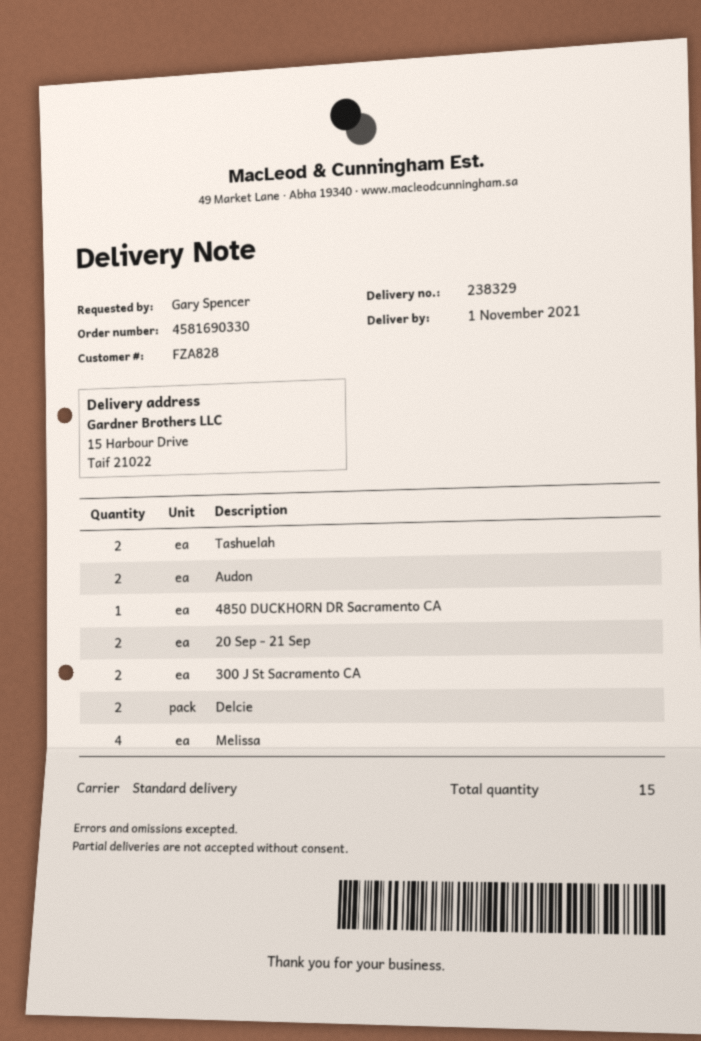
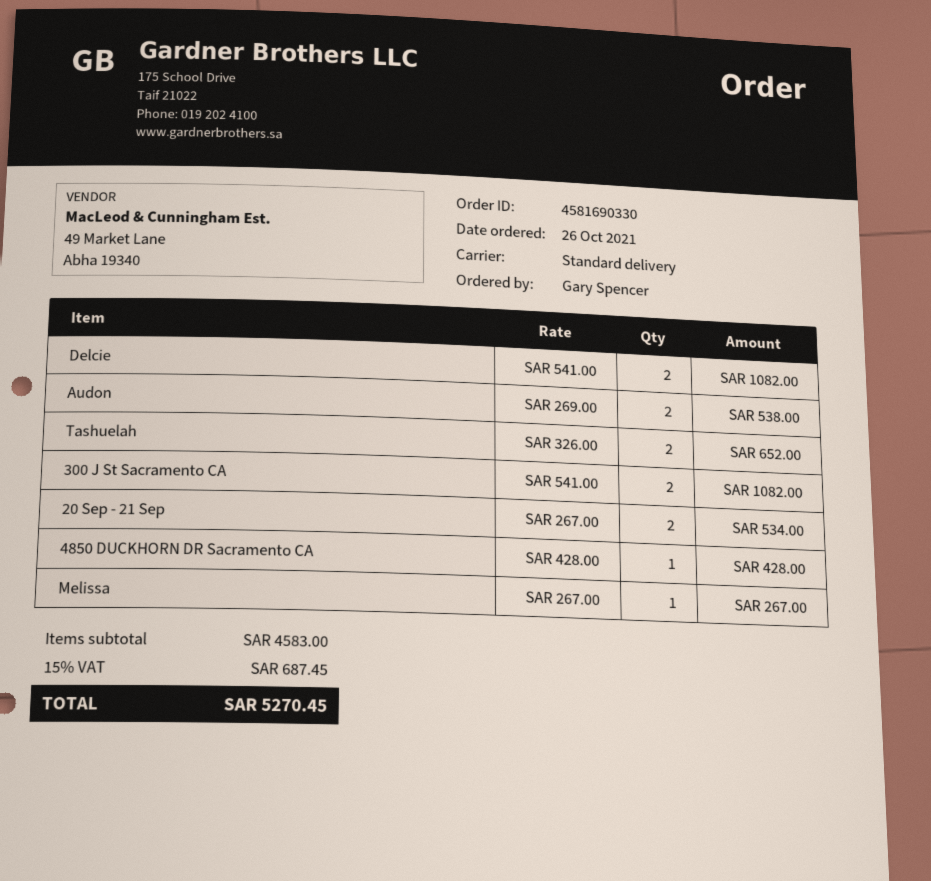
Melissa: 4 -> 1

